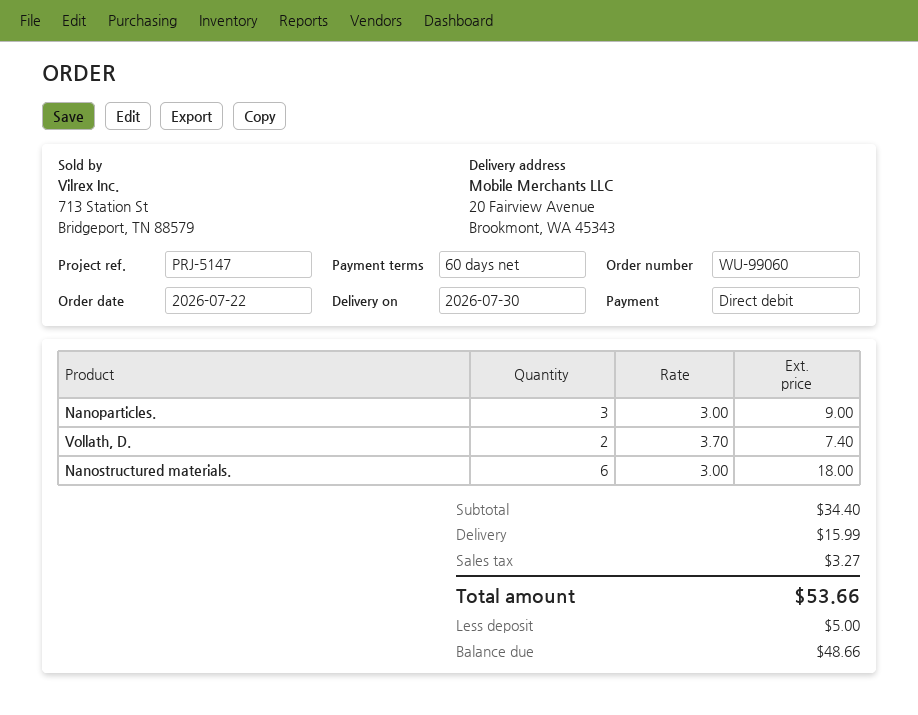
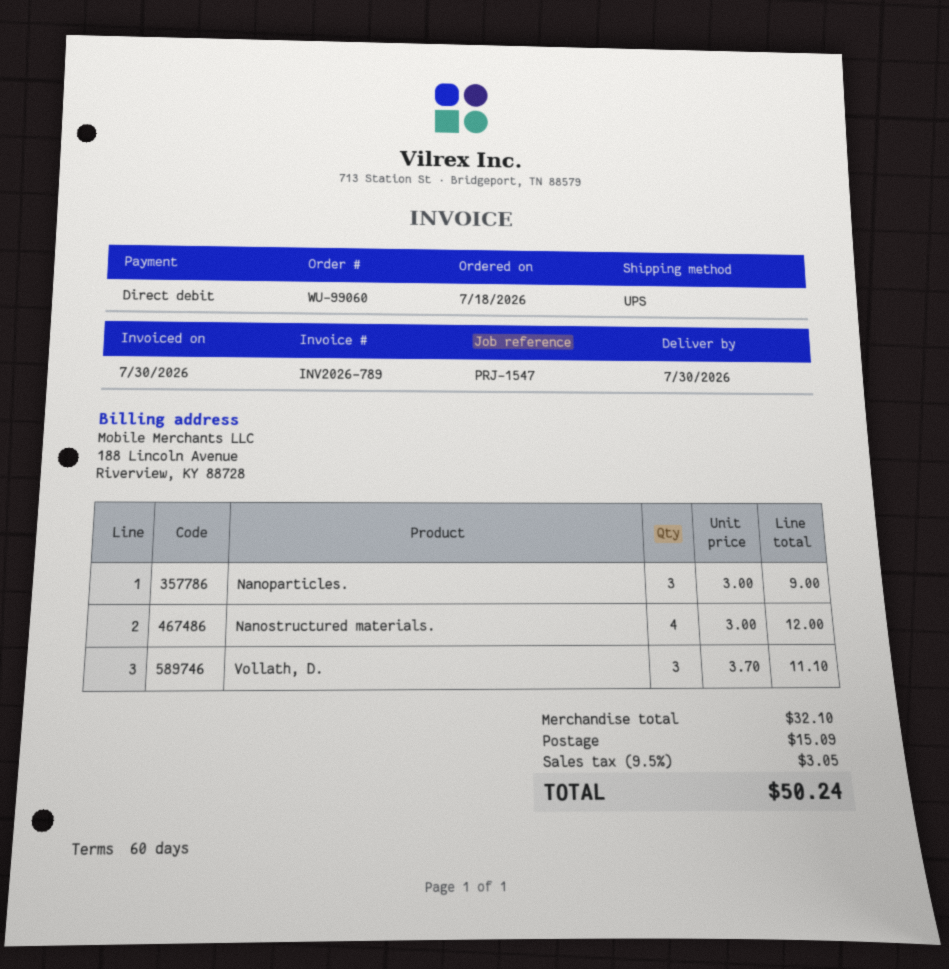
order date: 2026-07-22 -> 2026-07-18
reference: PRJ-5147 -> PRJ-1547
Vollath, D.: 2 x 3.70 = 7.40 -> 3 x 3.70 = 11.10
Nanostructured materials.: 6 x 3.00 = 18.00 -> 4 x 3.00 = 12.00
subtotal: 34.40 -> 32.10
shipping: 15.99 -> 15.09
tax: 3.27 -> 3.05
total: 53.66 -> 50.24

